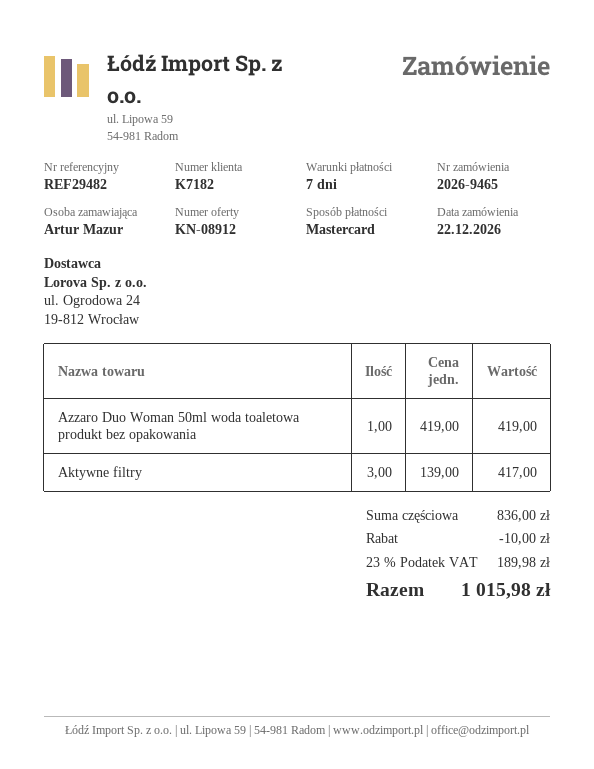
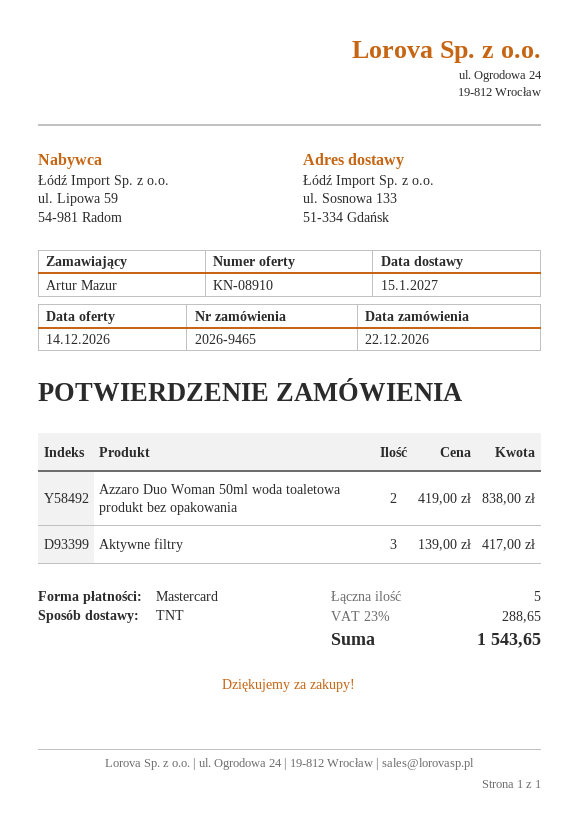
quote number: KN-08912 -> KN-08910
Azzaro Duo Woman 50ml woda toaletowa produkt bez opakowania: 1 x 419.00 = 419.00 -> 2 x 419.00 = 838.00
discount: 10.00 -> none
tax: 23% = 189.98 -> 23% = 288.65
total: 1015.98 -> 1543.65

